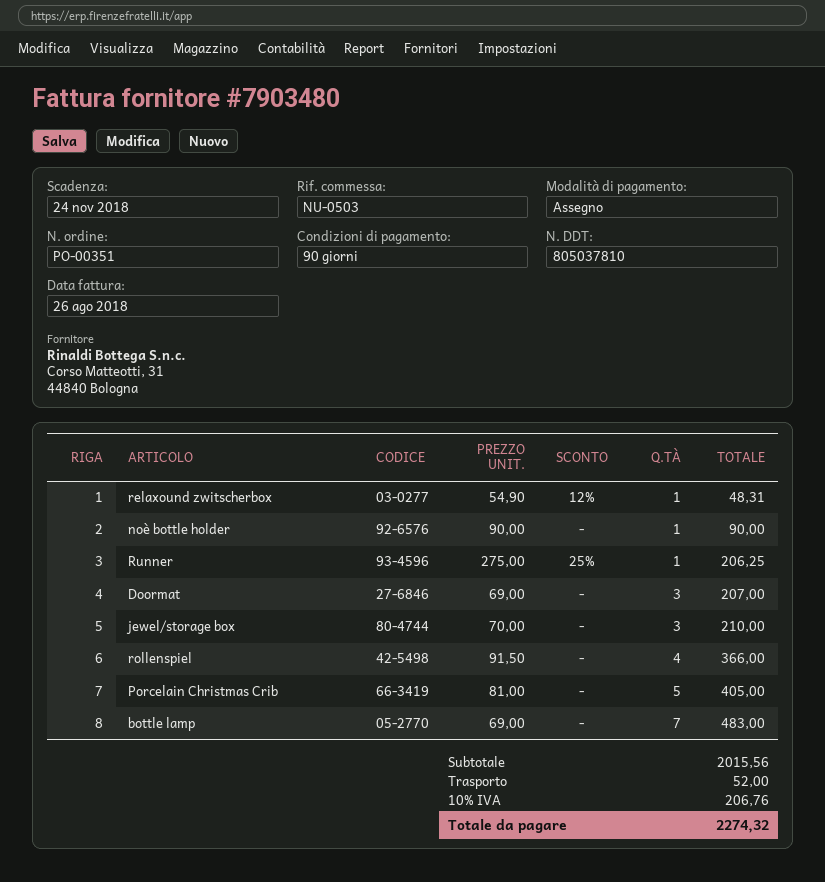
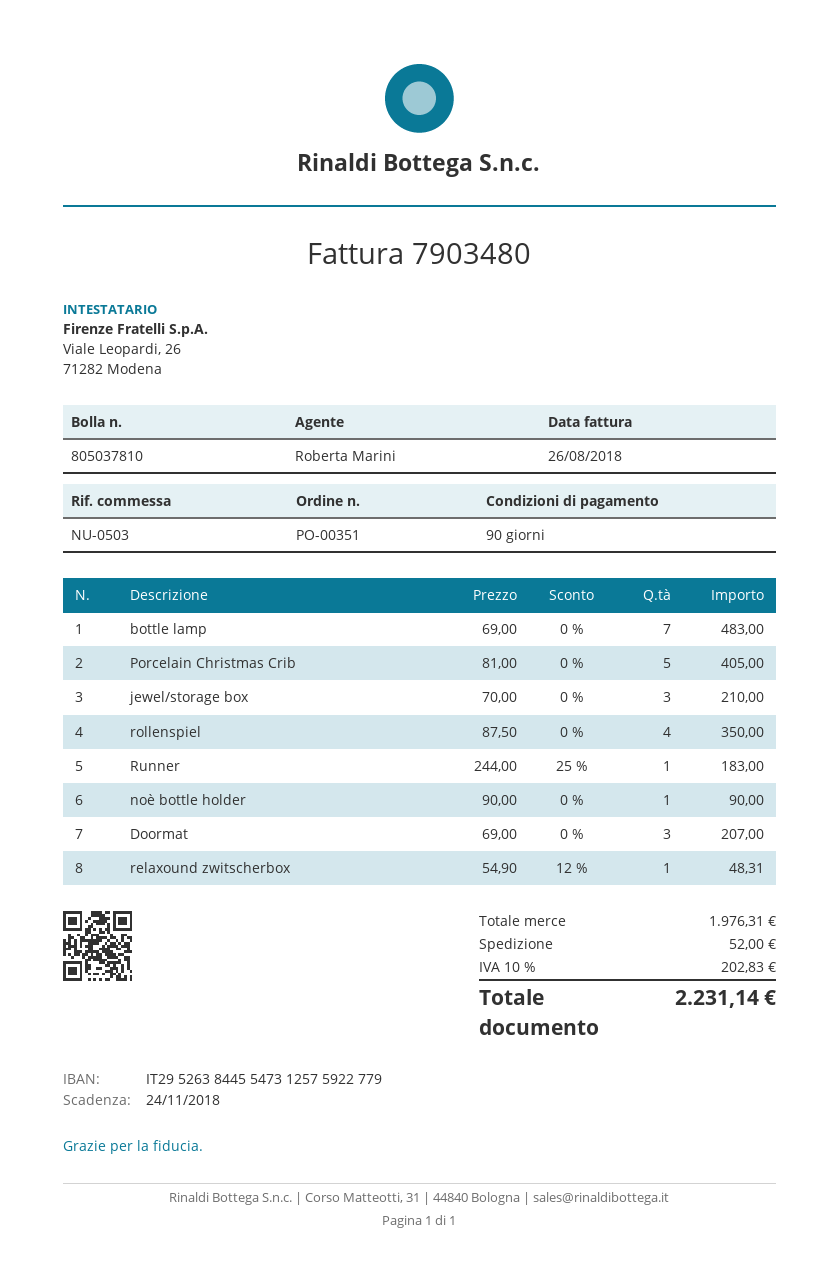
Runner: 1 x 275.00 - 25% = 206.25 -> 1 x 244.00 - 25% = 183.00
rollenspiel: 4 x 91.50 = 366.00 -> 4 x 87.50 = 350.00
subtotal: 2015.56 -> 1976.31
tax: 10% = 206.76 -> 10% = 202.83
total: 2274.32 -> 2231.14

